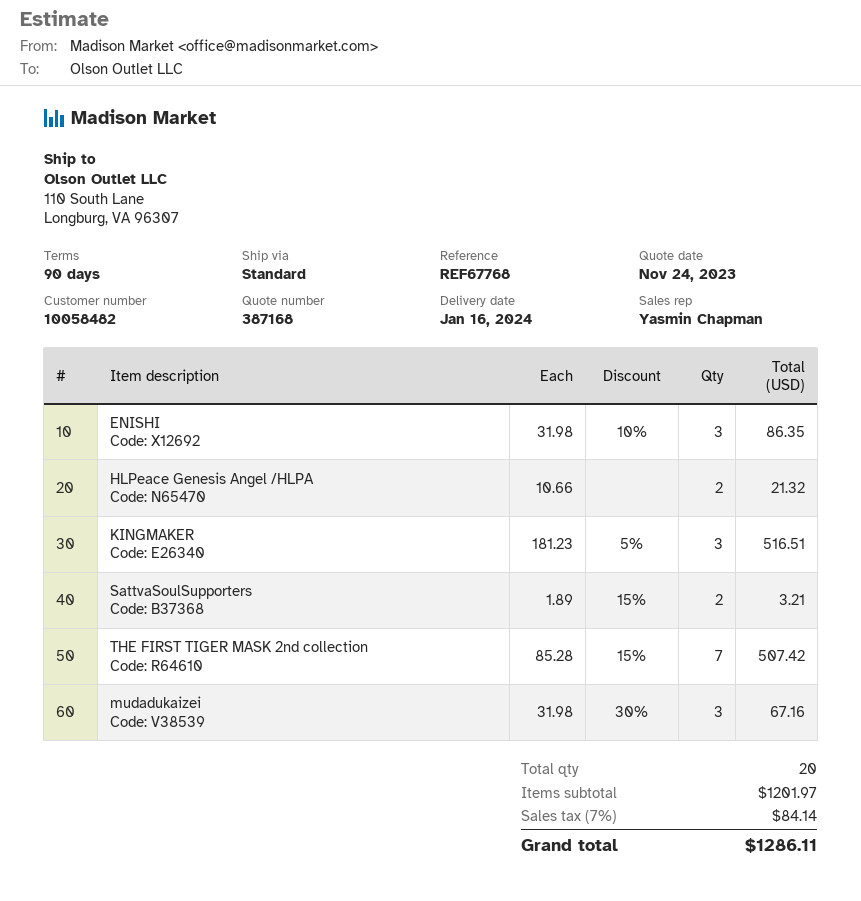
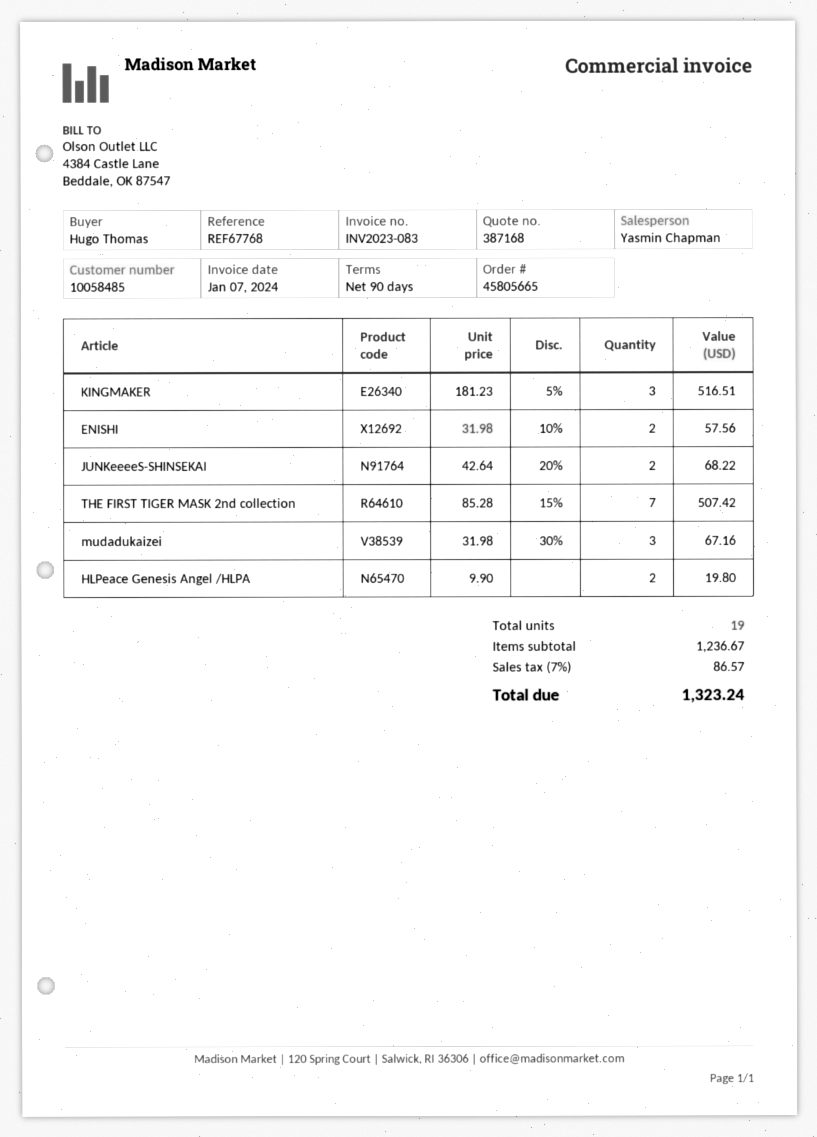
customer number: 10058482 -> 10058485
ENISHI: 3 x 31.98 - 10% = 86.35 -> 2 x 31.98 - 10% = 57.56
HLPeace Genesis Angel /HLPA: 2 x 10.66 = 21.32 -> 2 x 9.90 = 19.80
SattvaSoulSupporters: 2 x 1.89 - 15% = 3.21 -> none
JUNKeeeeS-SHINSEKAI: none -> 2 x 42.64 - 20% = 68.22
total quantity: 20 -> 19
subtotal: 1201.97 -> 1236.67
tax: 7% = 84.14 -> 7% = 86.57
total: 1286.11 -> 1323.24

